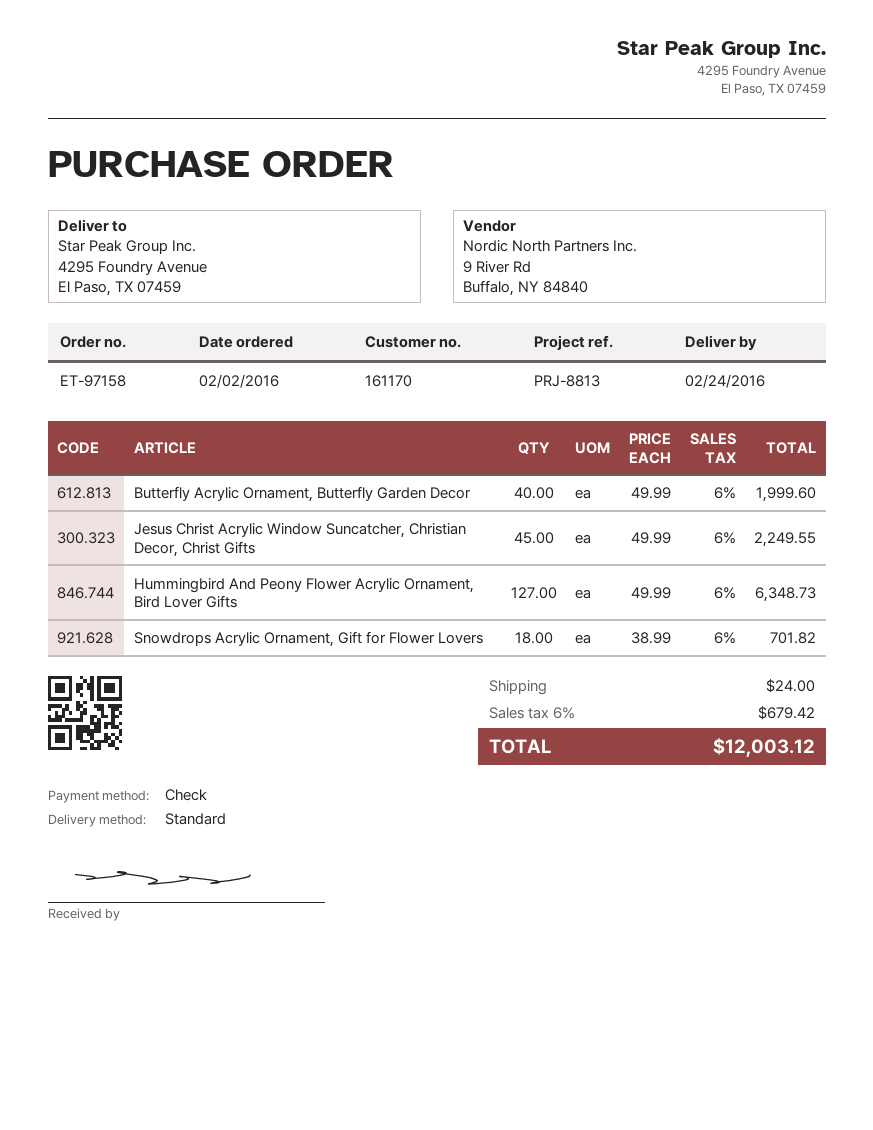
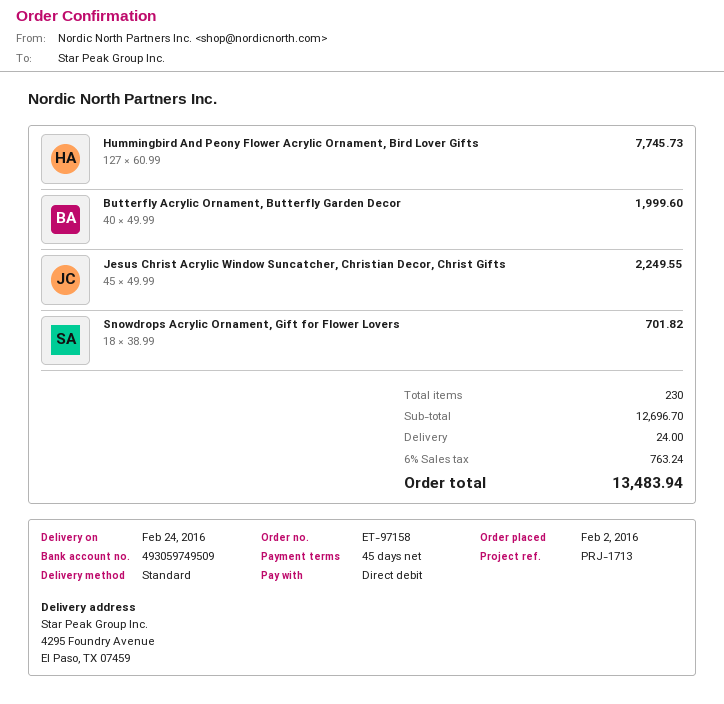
reference: PRJ-8813 -> PRJ-1713
payment method: cheque -> direct debit
Hummingbird And Peony Flower Acrylic Ornament, Bird Lover Gifts: 127 x 49.99 = 6348.73 -> 127 x 60.99 = 7745.73
tax: 6% = 679.42 -> 6% = 763.24
total: 12003.12 -> 13483.94

